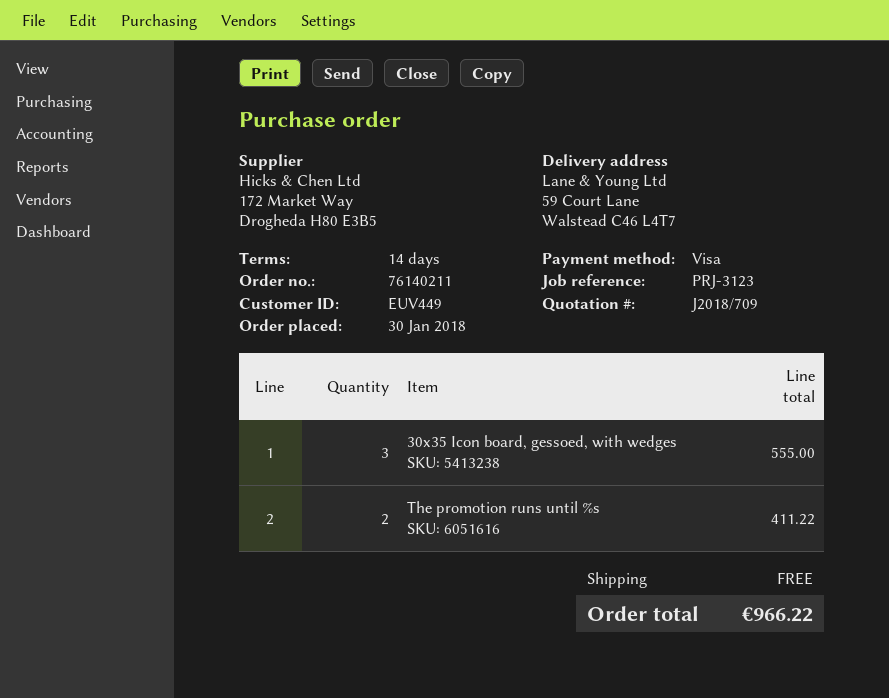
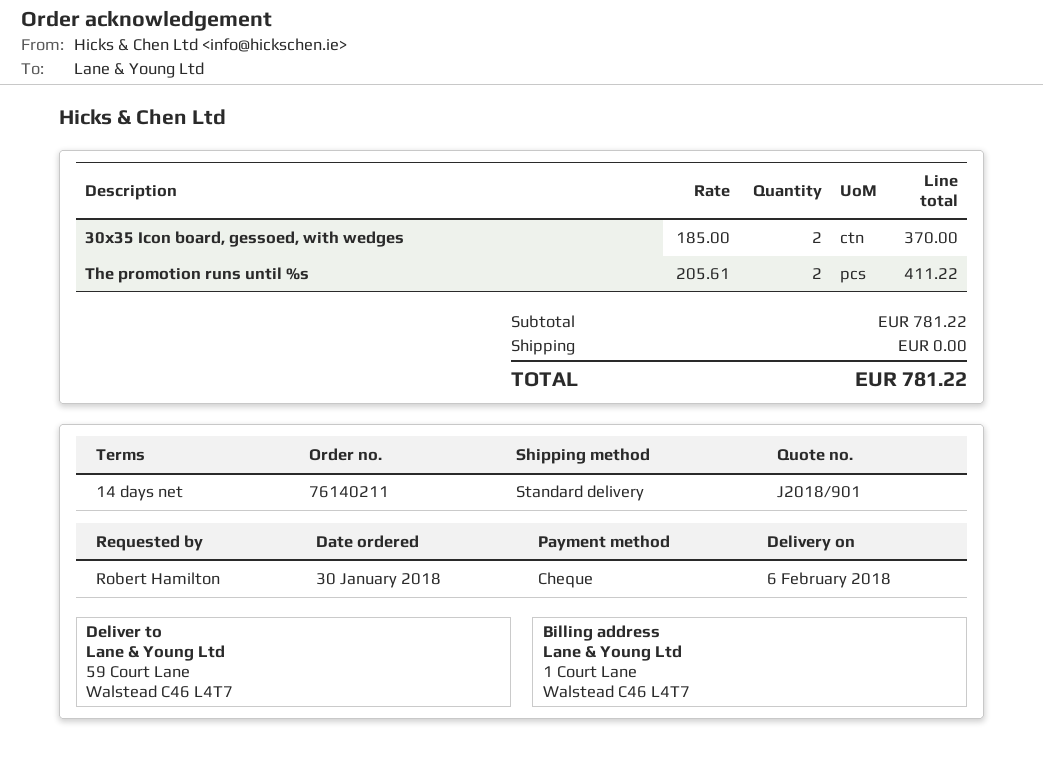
quote number: J2018/709 -> J2018/901
payment method: Visa -> cheque
30x35 Icon board, gessoed, with wedges: 3 for 555.00 -> 2 for 370.00
total: 966.22 -> 781.22

